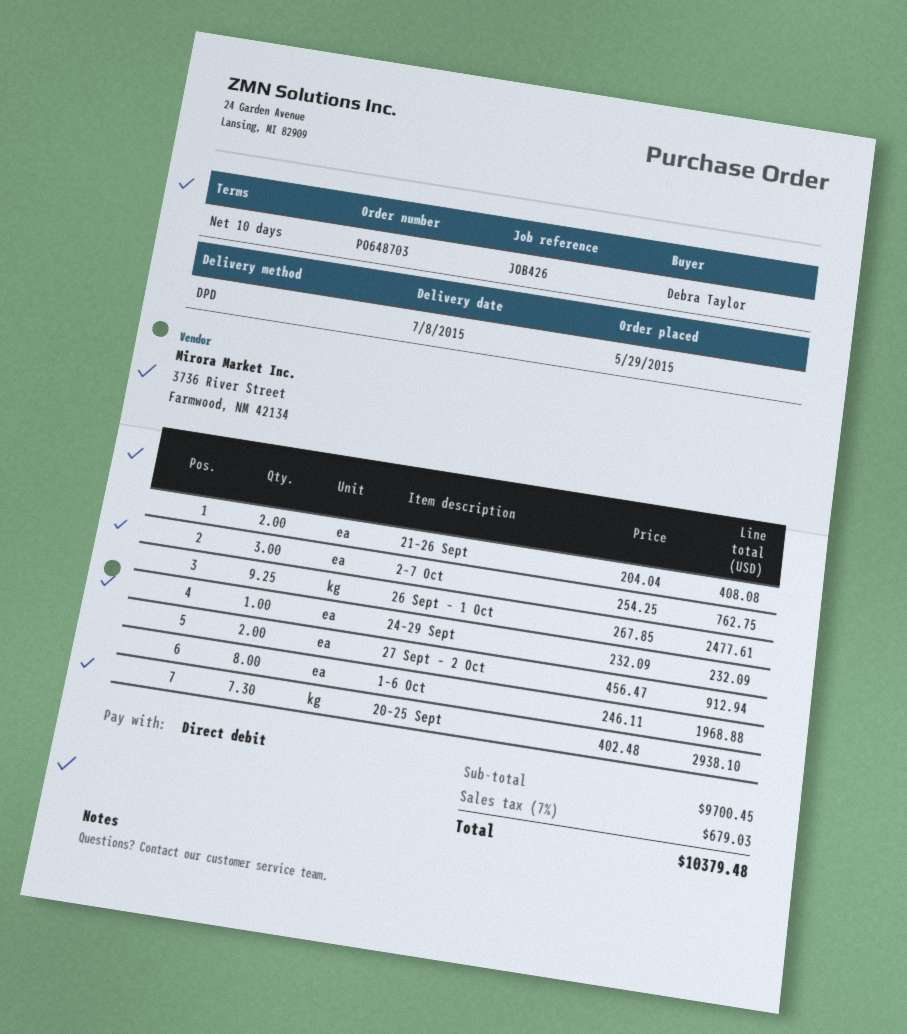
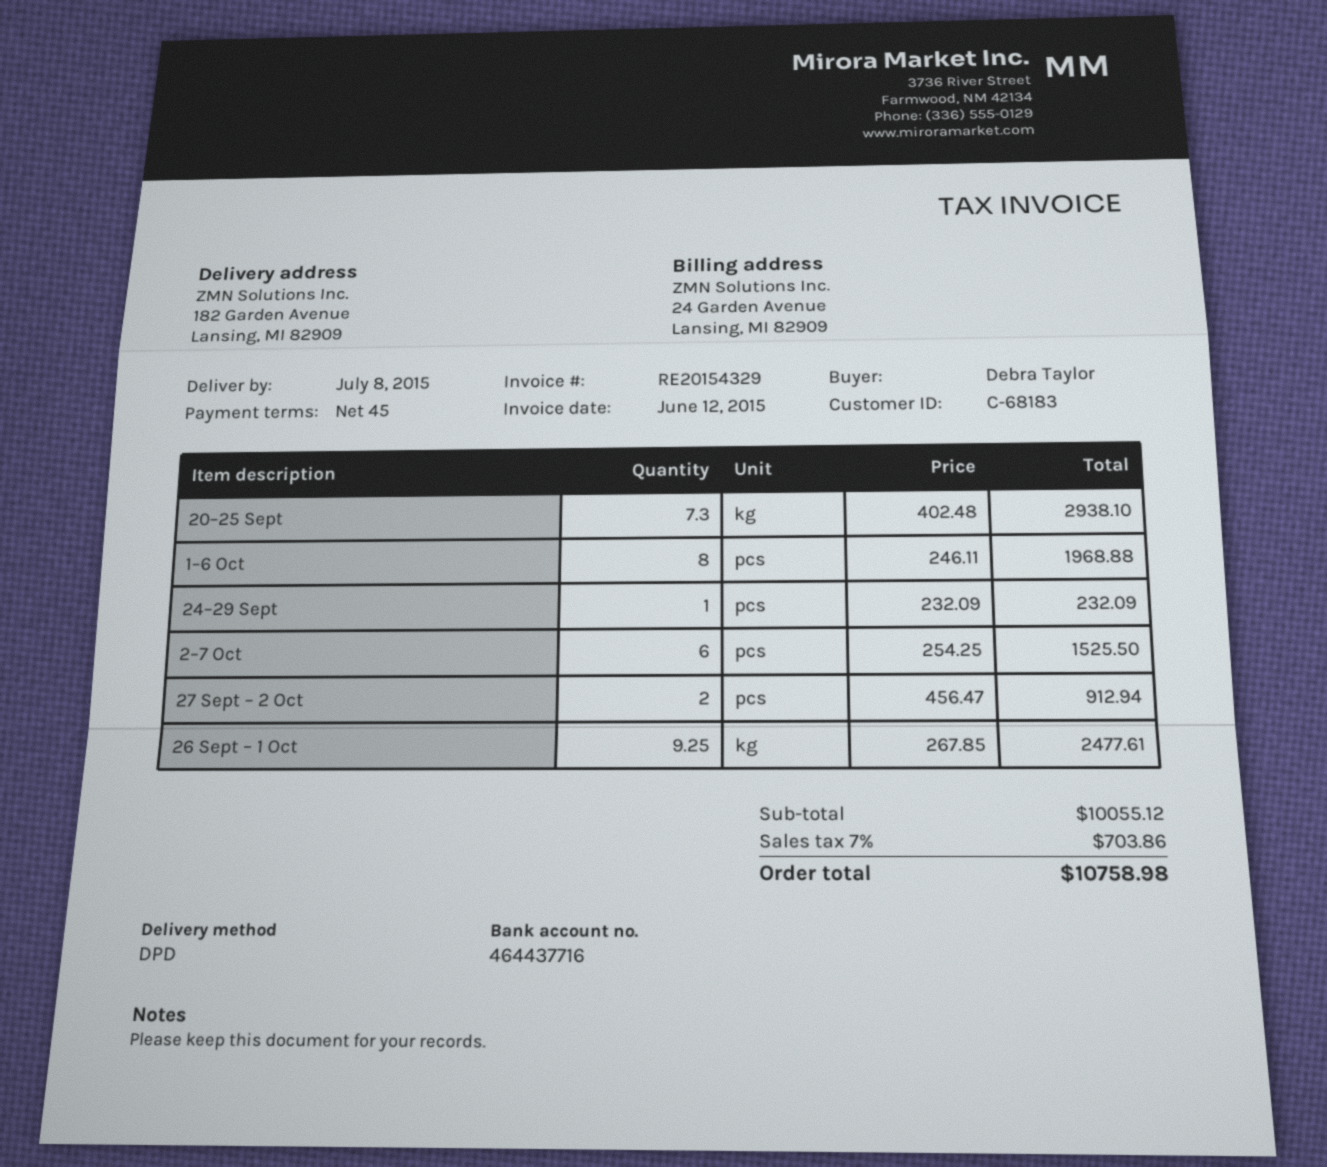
payment terms: 10 days -> 45 days
21–26 Sept: 2 x 204.04 = 408.08 -> none
2–7 Oct: 3 x 254.25 = 762.75 -> 6 x 254.25 = 1525.50
subtotal: 9700.45 -> 10055.12
tax: 7% = 679.03 -> 7% = 703.86
total: 10379.48 -> 10758.98

